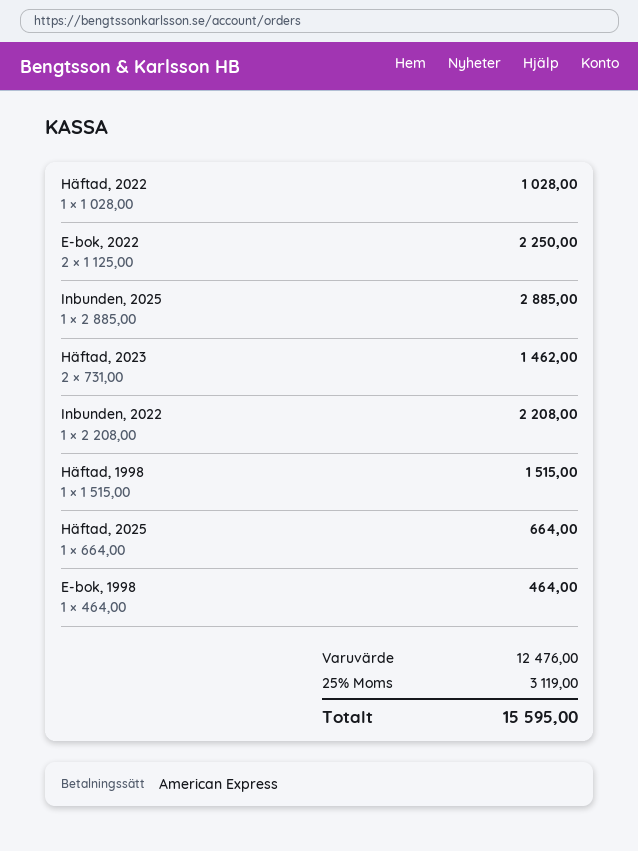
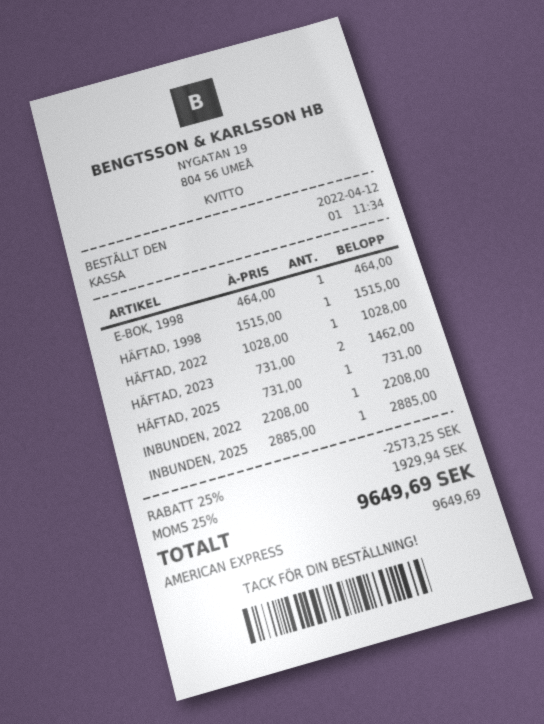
E-bok, 2022: 2 x 1125.00 = 2250.00 -> none
Häftad, 2025: 1 x 664.00 = 664.00 -> 1 x 731.00 = 731.00
discount: none -> 25% = 2573.25
tax: 25% = 3119.00 -> 25% = 1929.94
total: 15595.00 -> 9649.69

